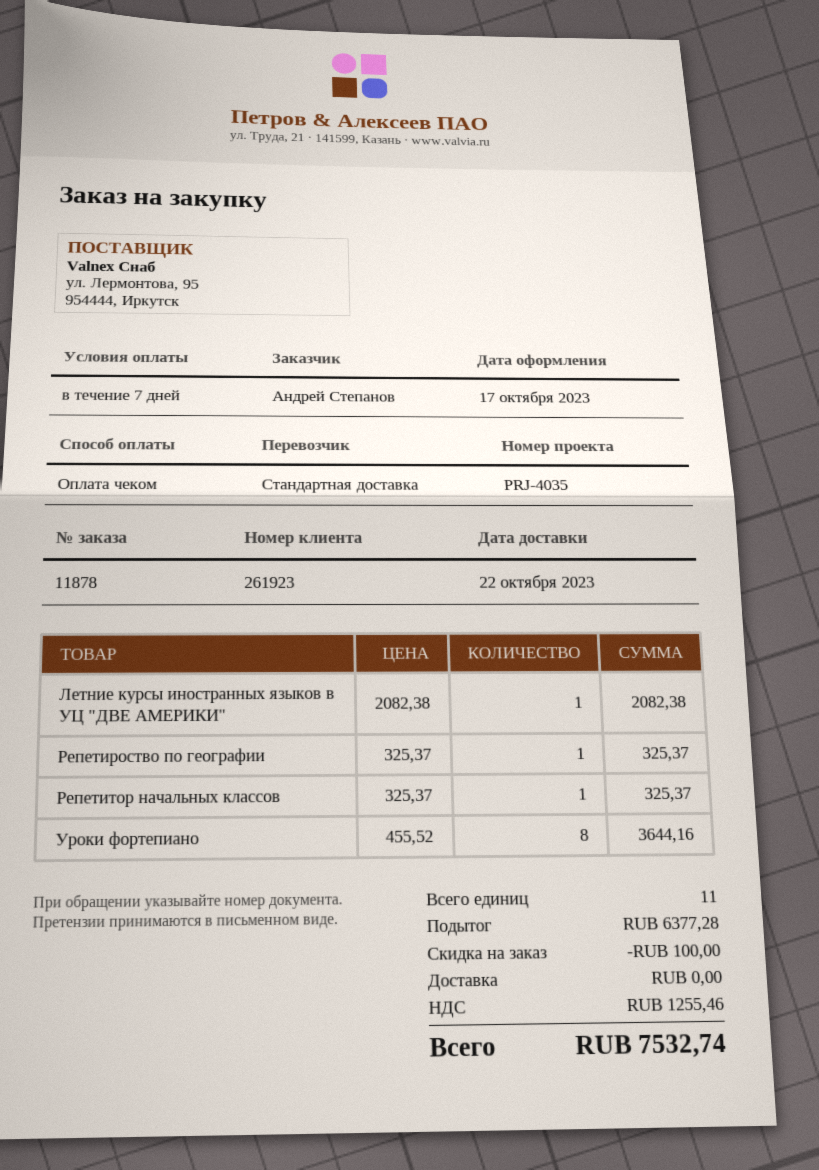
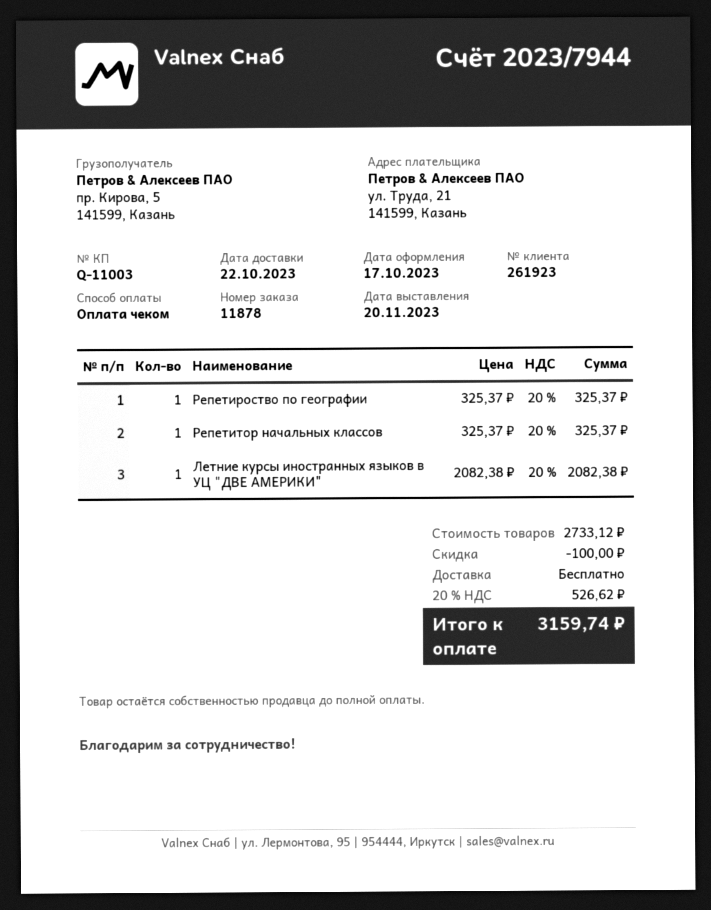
Уроки фортепиано: 8 x 455.52 = 3644.16 -> none
subtotal: 6377.28 -> 2733.12
tax: 1255.46 -> 526.62
total: 7532.74 -> 3159.74

